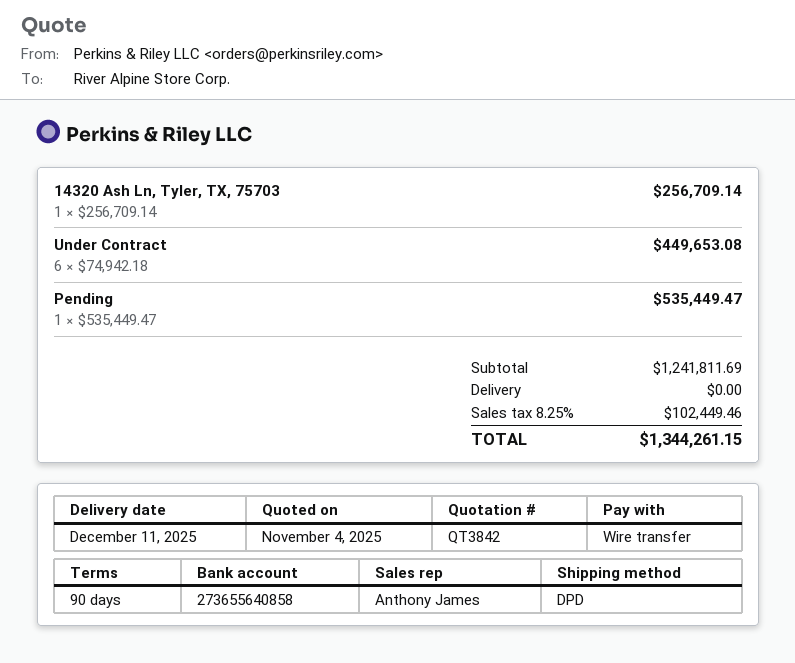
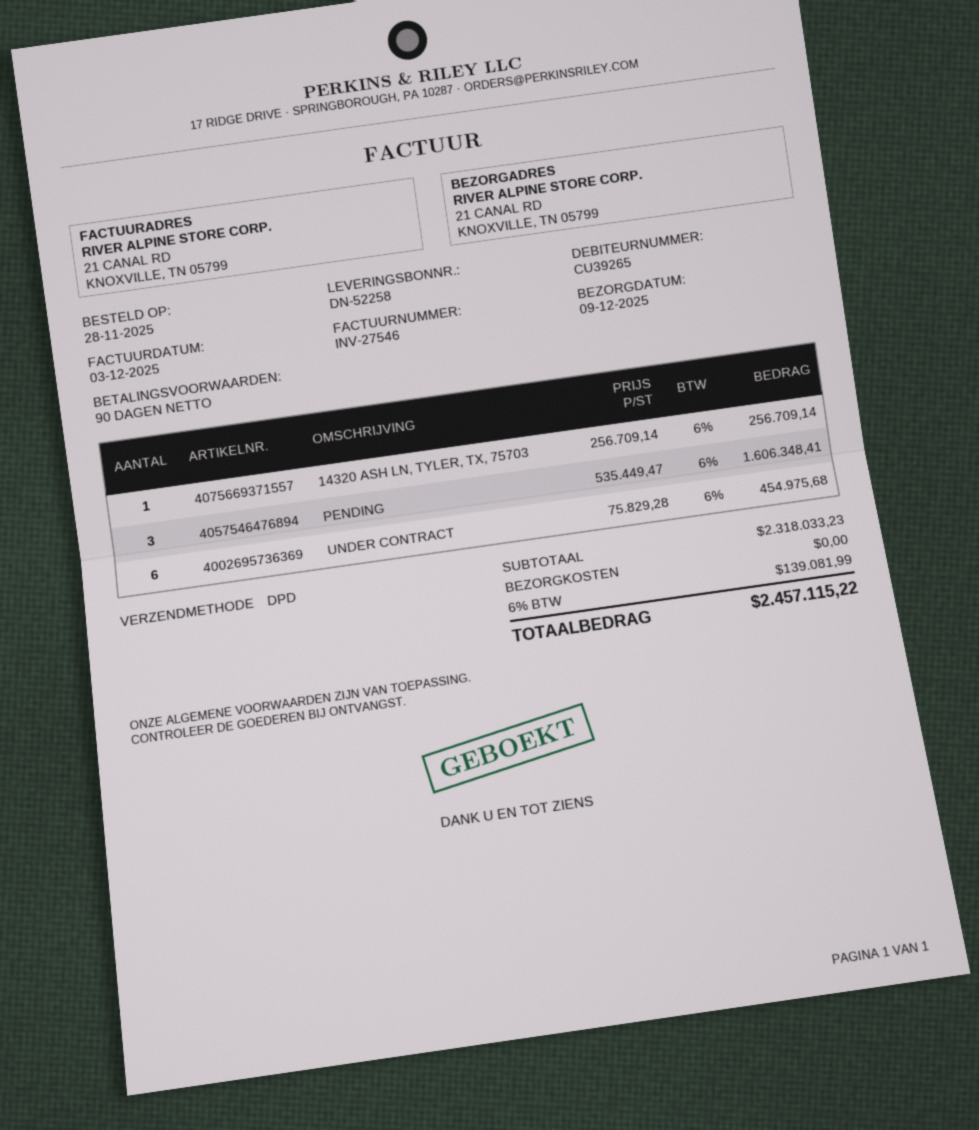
delivery date: 2025-12-11 -> 2025-12-09
Under Contract: 6 x 74942.18 = 449653.08 -> 6 x 75829.28 = 454975.68
Pending: 1 x 535449.47 = 535449.47 -> 3 x 535449.47 = 1606348.41
subtotal: 1241811.69 -> 2318033.23
tax: 8.25% = 102449.46 -> 6% = 139081.99
total: 1344261.15 -> 2457115.22

